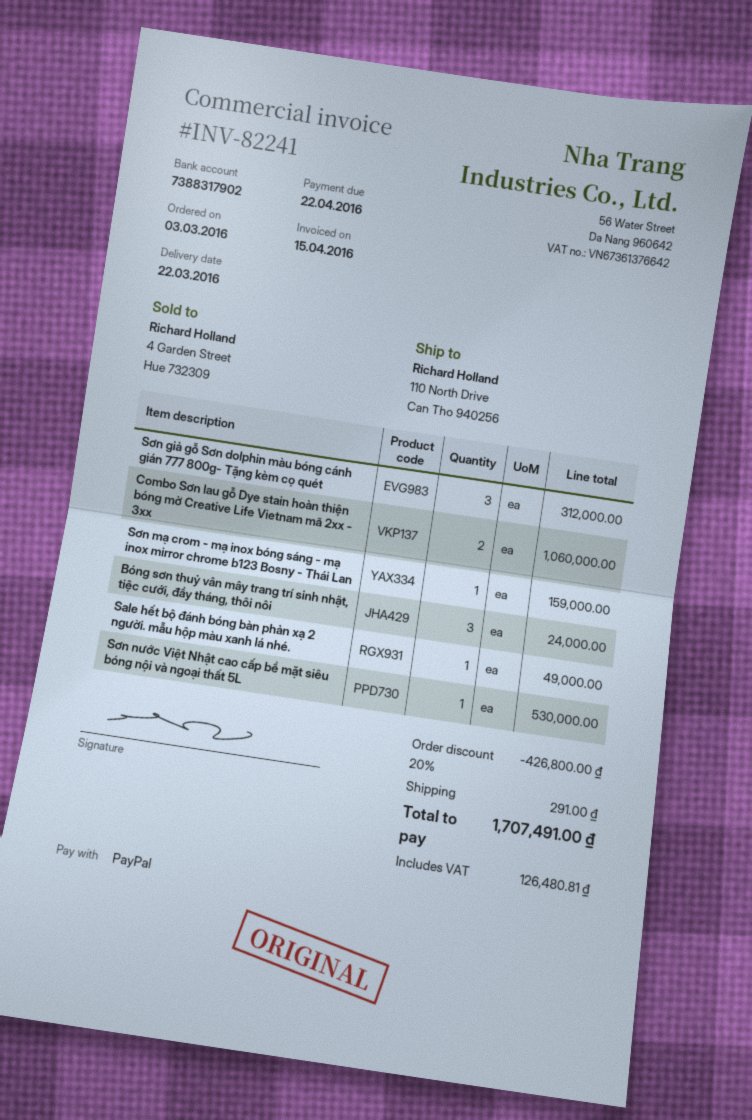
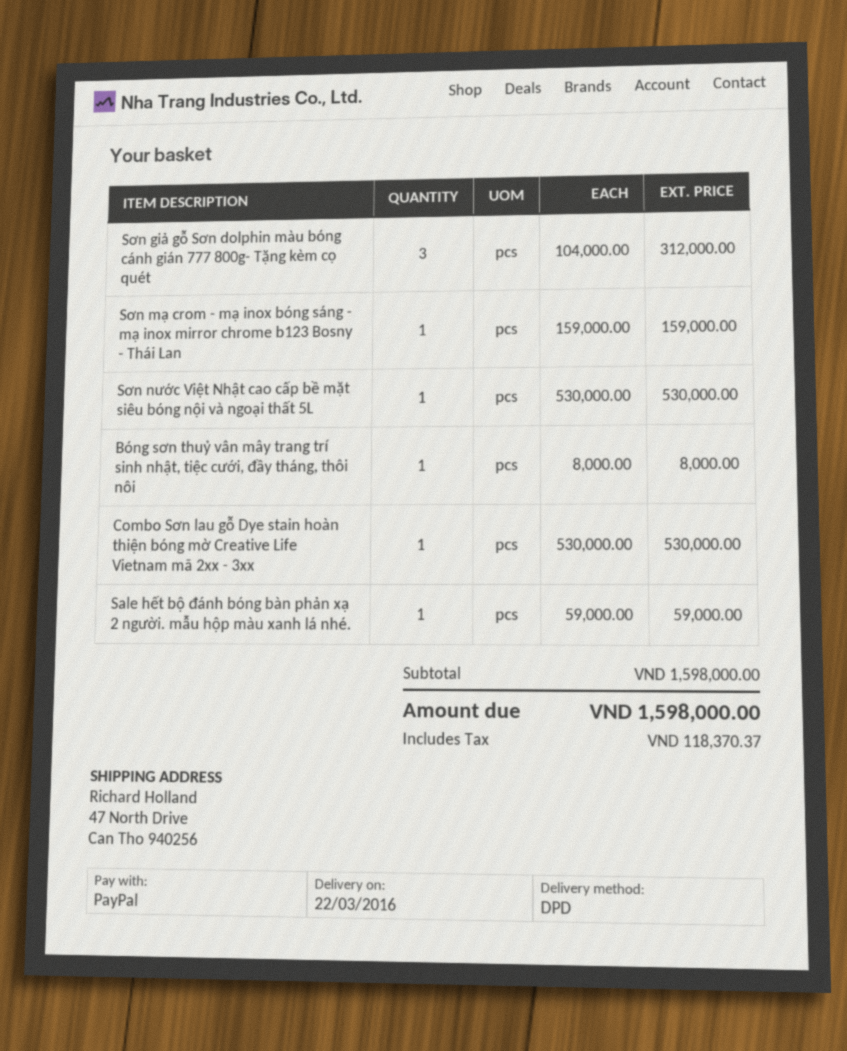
ship to: 110 North Drive, Can Tho 940256 -> 47 North Drive, Can Tho 940256
Combo Sơn lau gỗ Dye stain hoàn thiện bóng mờ Creative Life Vietnam mã 2xx - 3xx: 2 for 1060000.00 -> 1 for 530000.00
Bóng sơn thuỷ vân mây trang trí sinh nhật, tiệc cưới, đầy tháng, thôi nôi: 3 for 24000.00 -> 1 for 8000.00
Sale hết bộ đánh bóng bàn phản xạ 2 người. mẫu hộp màu xanh lá nhé.: 1 for 49000.00 -> 1 for 59000.00
discount: 20% = 426800.00 -> none
shipping: 291.00 -> none
tax: 126480.81 -> 118370.37
total: 1707491.00 -> 1598000.00

